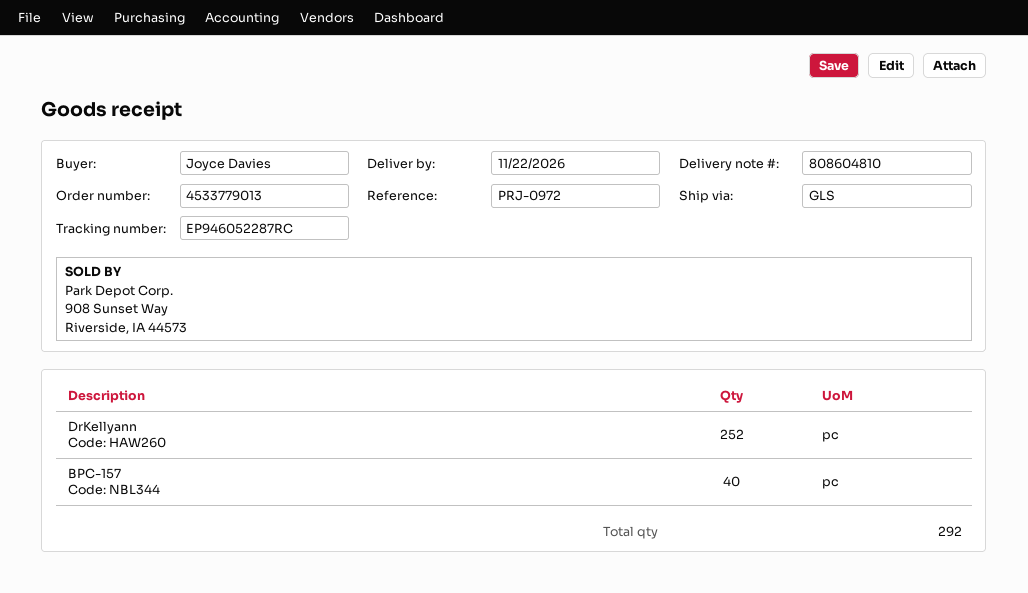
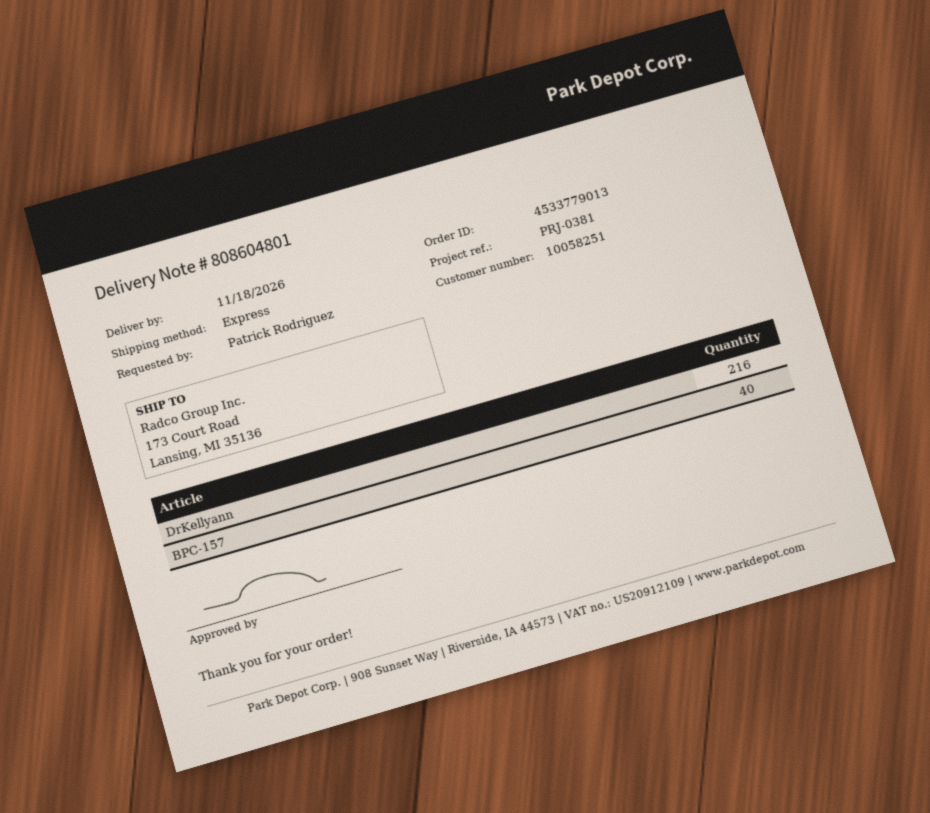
delivery note number: 808604810 -> 808604801
delivery date: 2026-11-22 -> 2026-11-18
reference: PRJ-0972 -> PRJ-0381
ordered by: Joyce Davies -> Patrick Rodriguez
shipping method: GLS -> express
DrKellyann: 252 -> 216

